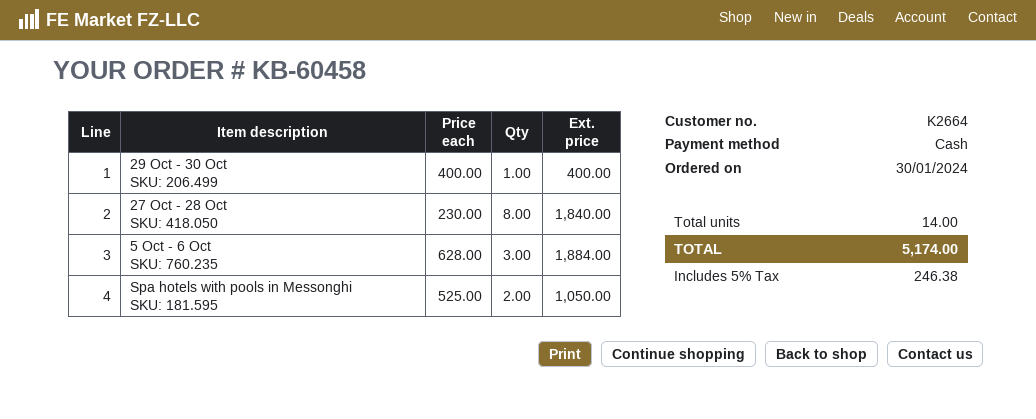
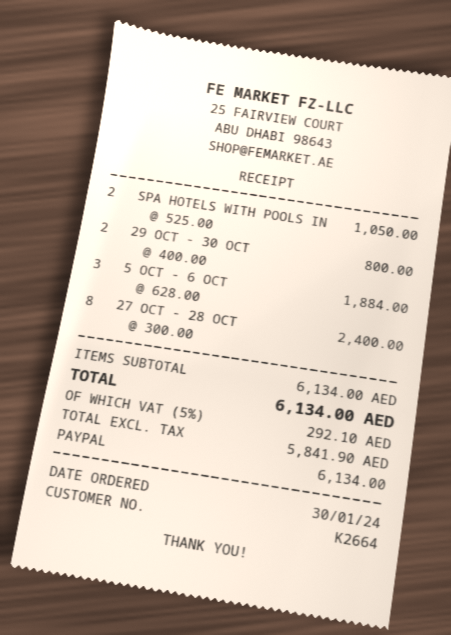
payment method: cash -> PayPal
29 Oct - 30 Oct: 1 x 400.00 = 400.00 -> 2 x 400.00 = 800.00
27 Oct - 28 Oct: 8 x 230.00 = 1840.00 -> 8 x 300.00 = 2400.00
tax: 5% = 246.38 -> 5% = 292.10
total: 5174.00 -> 6134.00

